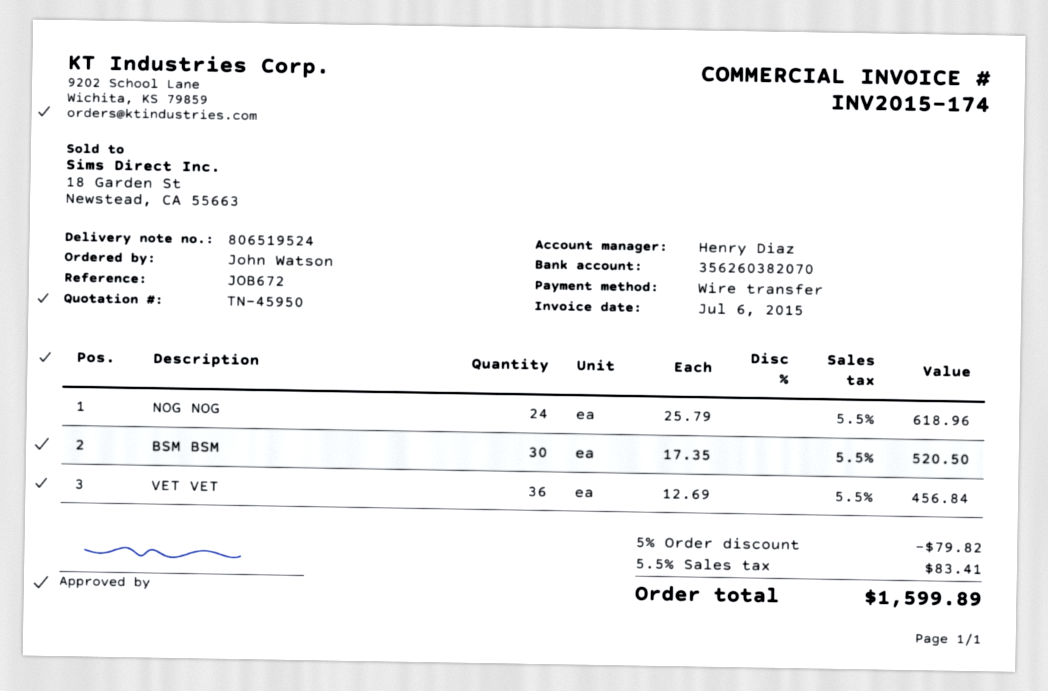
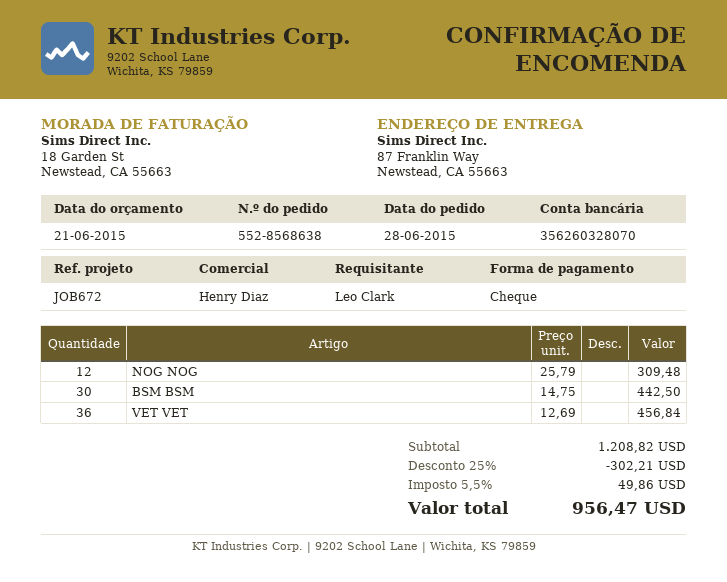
ordered by: John Watson -> Leo Clark
payment method: bank transfer -> cheque
bank account: 356260382070 -> 356260328070
NOG NOG: 24 x 25.79 = 618.96 -> 12 x 25.79 = 309.48
BSM BSM: 30 x 17.35 = 520.50 -> 30 x 14.75 = 442.50
discount: 5% = 79.82 -> 25% = 302.21
tax: 5.5% = 83.41 -> 5.5% = 49.86
total: 1599.89 -> 956.47

